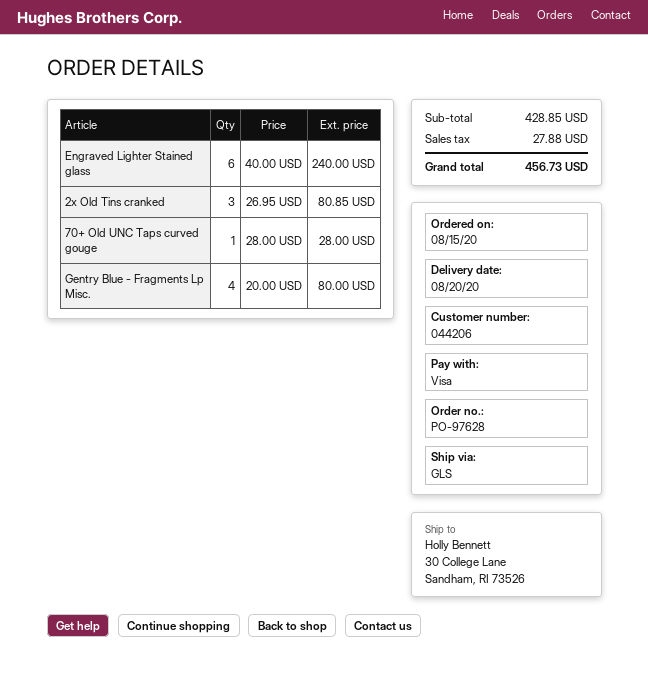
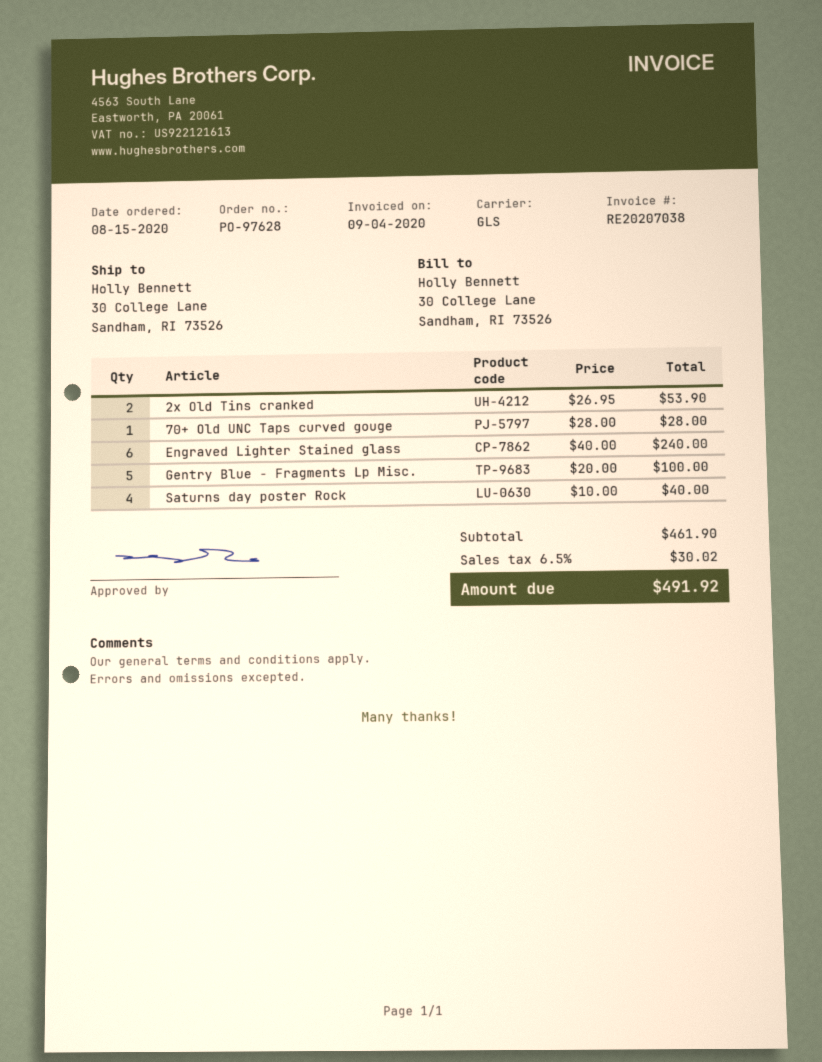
2x Old Tins cranked: 3 x 26.95 = 80.85 -> 2 x 26.95 = 53.90
Gentry Blue - Fragments Lp Misc.: 4 x 20.00 = 80.00 -> 5 x 20.00 = 100.00
Saturns day poster Rock: none -> 4 x 10.00 = 40.00
subtotal: 428.85 -> 461.90
tax: 27.88 -> 30.02
total: 456.73 -> 491.92

